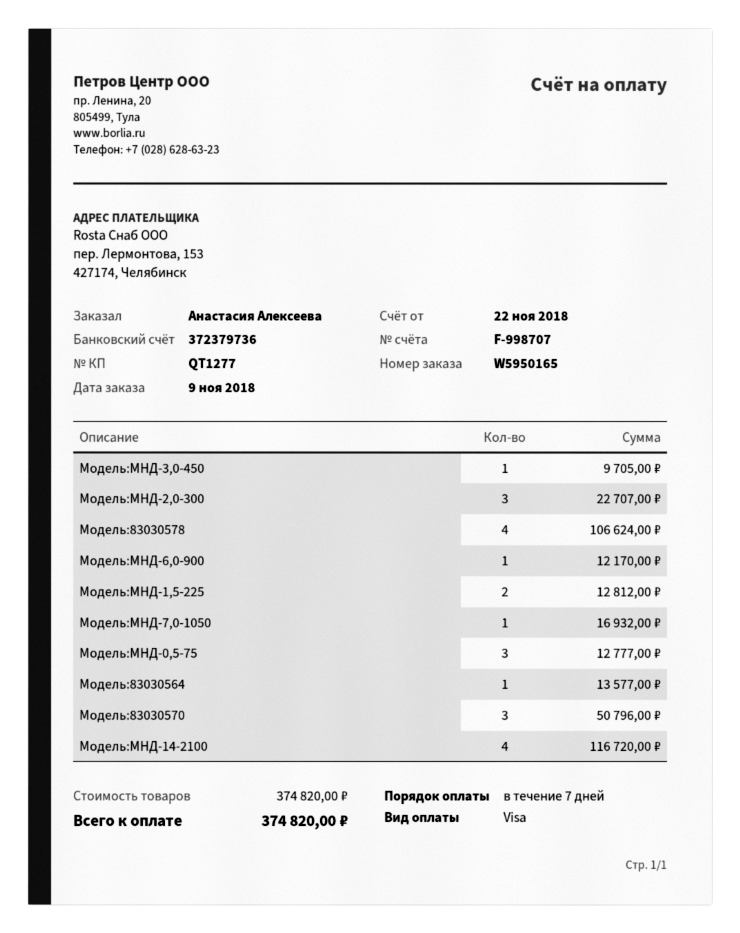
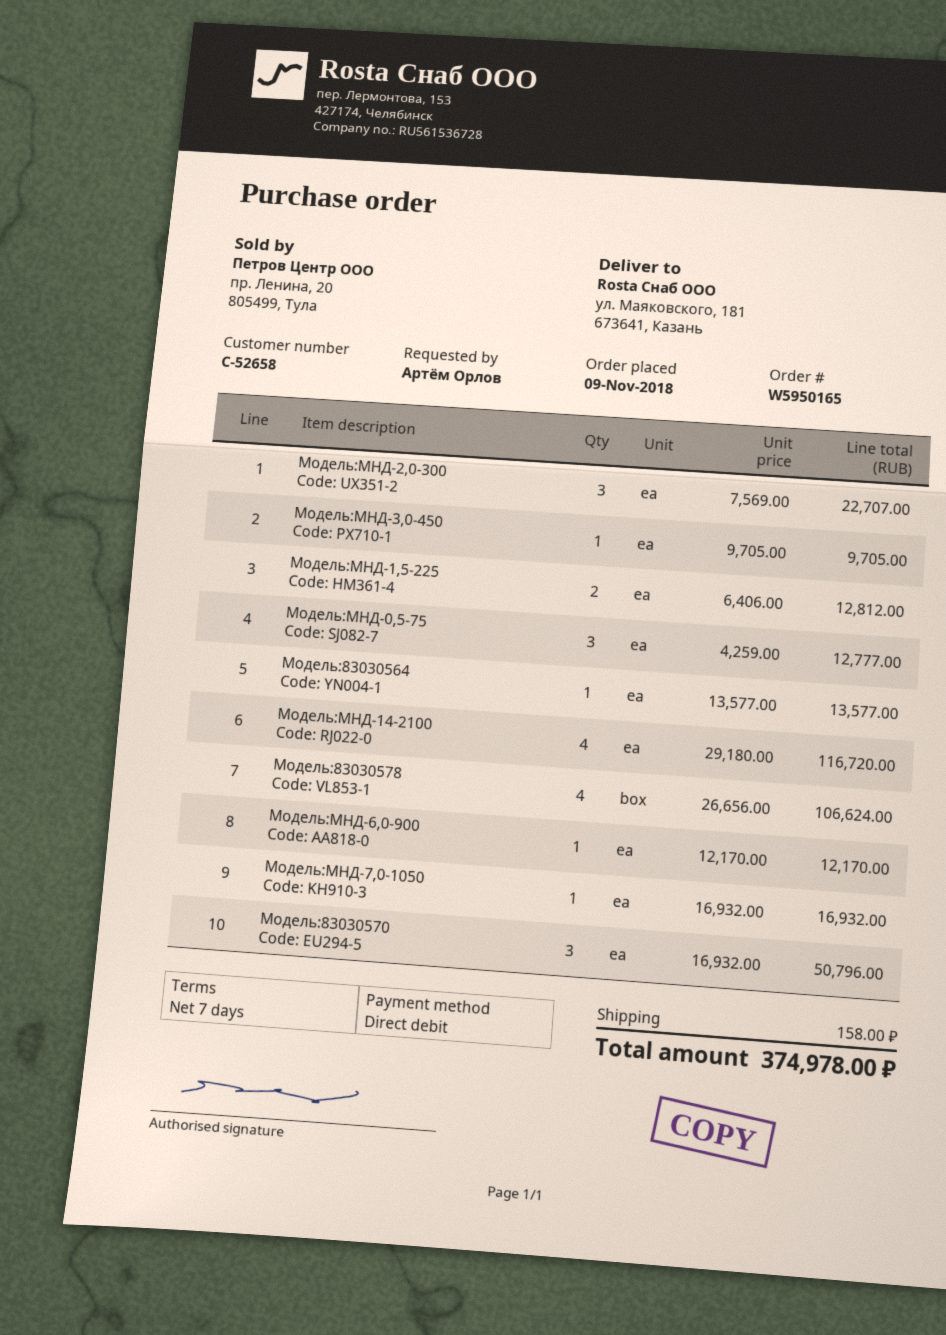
ordered by: Анастасия Алексеева -> Артём Орлов
payment method: Visa -> direct debit
shipping: none -> 158.00
total: 374820.00 -> 374978.00

